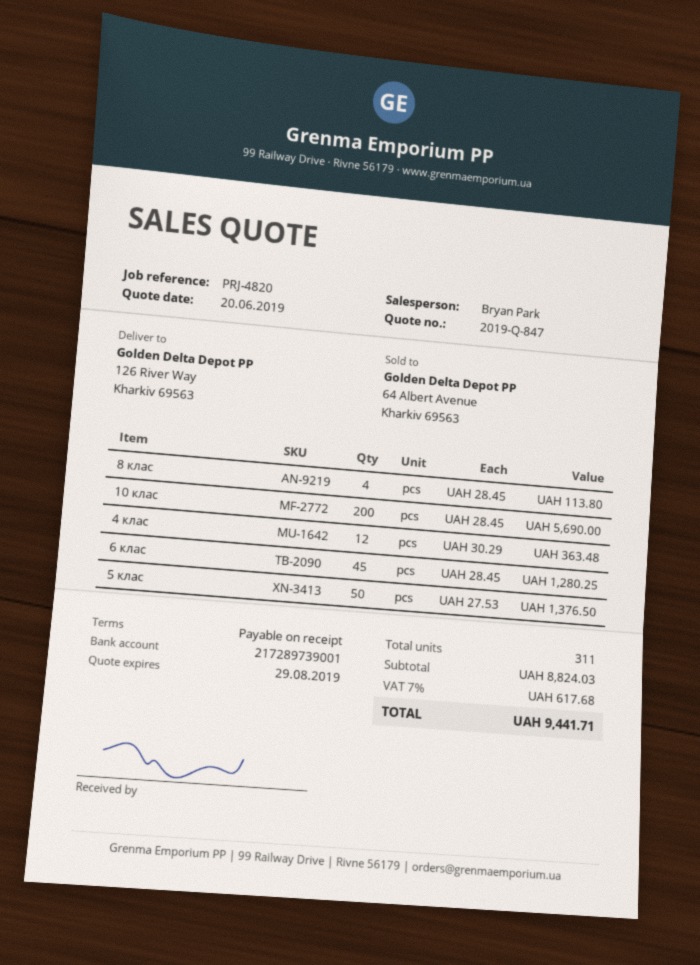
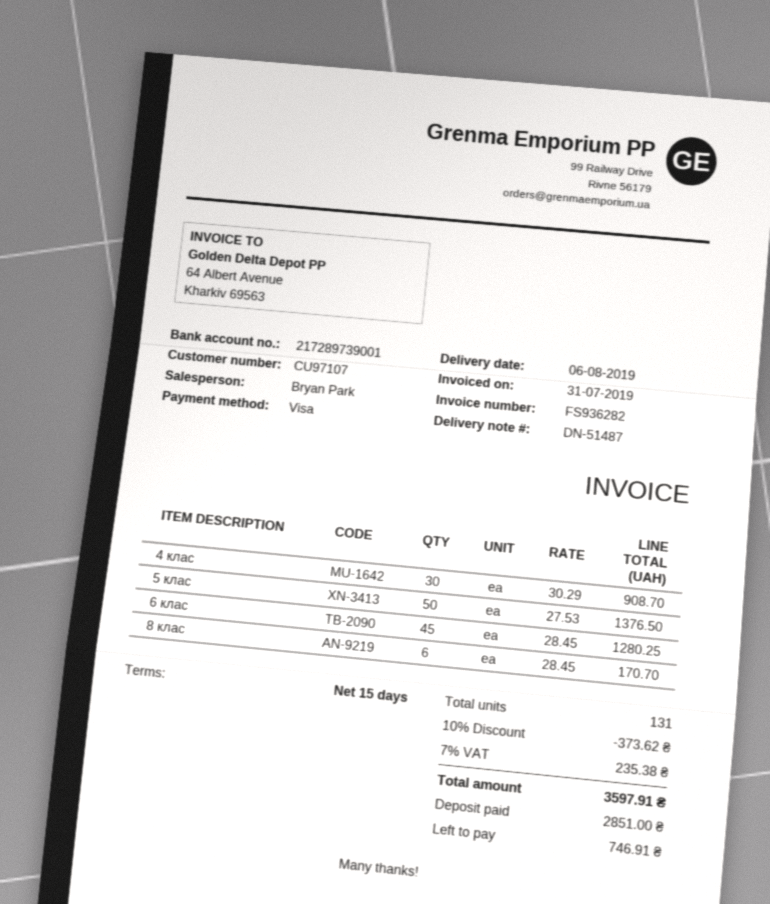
payment terms: on receipt -> 15 days
8 клас: 4 x 28.45 = 113.80 -> 6 x 28.45 = 170.70
10 клас: 200 x 28.45 = 5690.00 -> none
4 клас: 12 x 30.29 = 363.48 -> 30 x 30.29 = 908.70
total quantity: 311 -> 131
discount: none -> 10% = 373.62
tax: 7% = 617.68 -> 7% = 235.38
total: 9441.71 -> 3597.91

